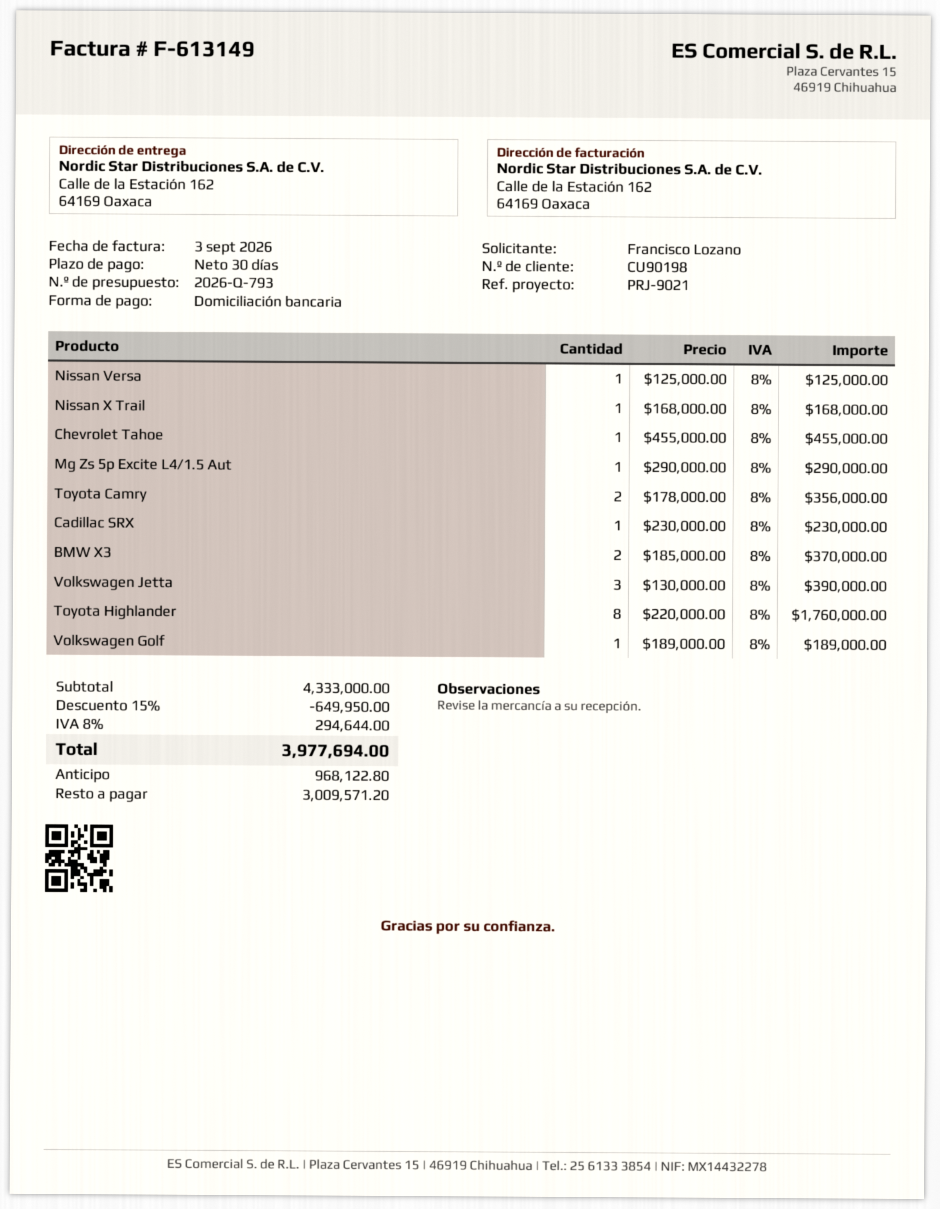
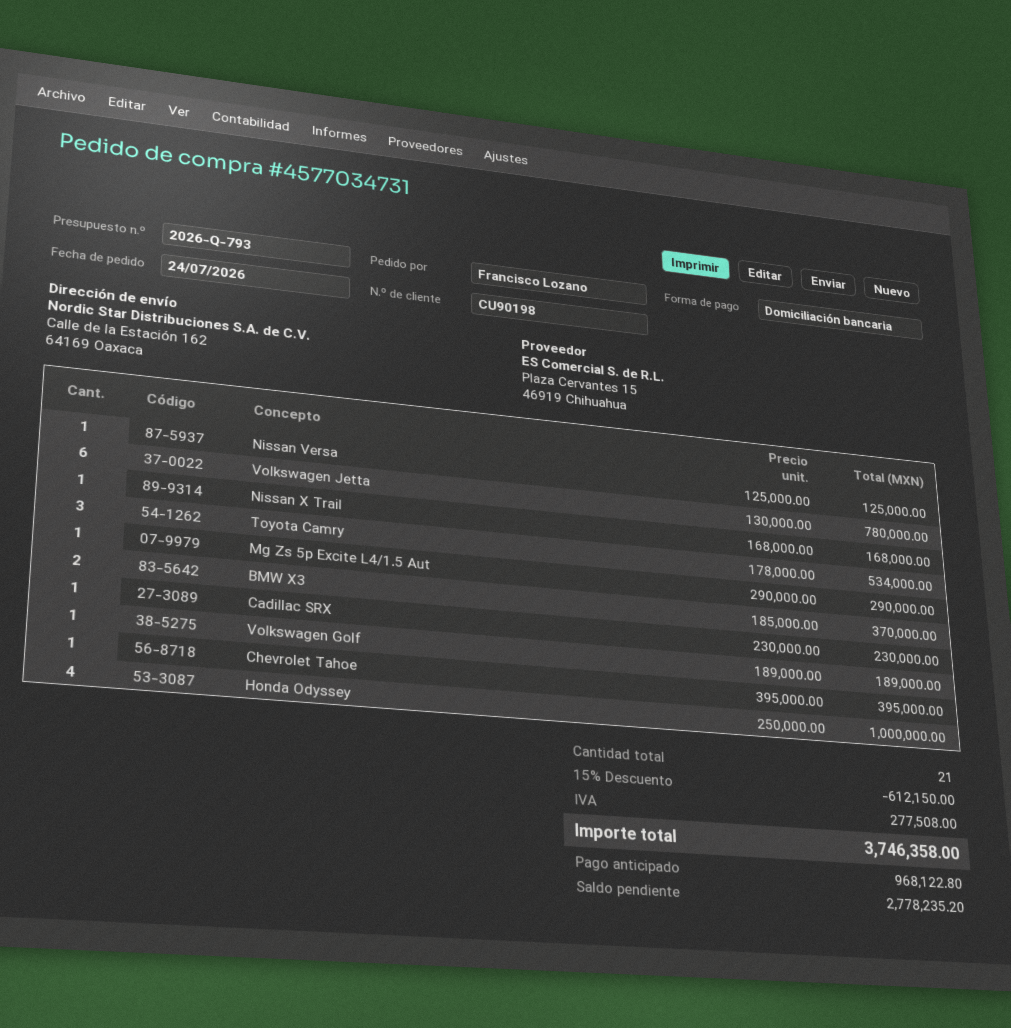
Chevrolet Tahoe: 1 x 455000.00 = 455000.00 -> 1 x 395000.00 = 395000.00
Toyota Camry: 2 x 178000.00 = 356000.00 -> 3 x 178000.00 = 534000.00
Volkswagen Jetta: 3 x 130000.00 = 390000.00 -> 6 x 130000.00 = 780000.00
Toyota Highlander: 8 x 220000.00 = 1760000.00 -> none
Honda Odyssey: none -> 4 x 250000.00 = 1000000.00
discount: 15% = 649950.00 -> 15% = 612150.00
tax: 294644.00 -> 277508.00
total: 3977694.00 -> 3746358.00
balance: 3009571.20 -> 2778235.20

